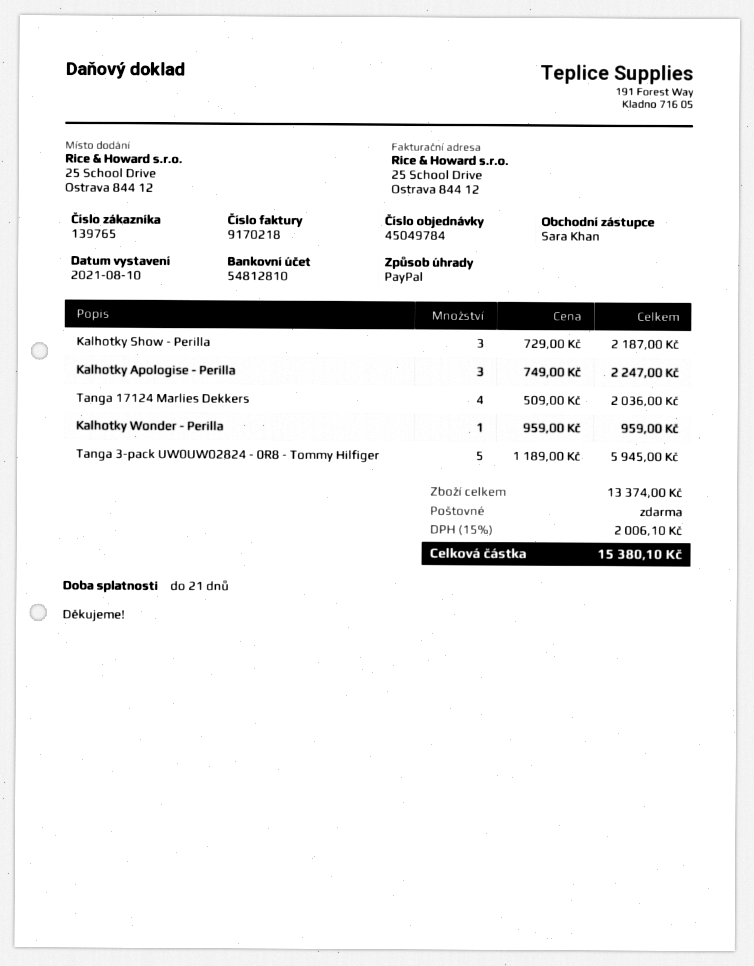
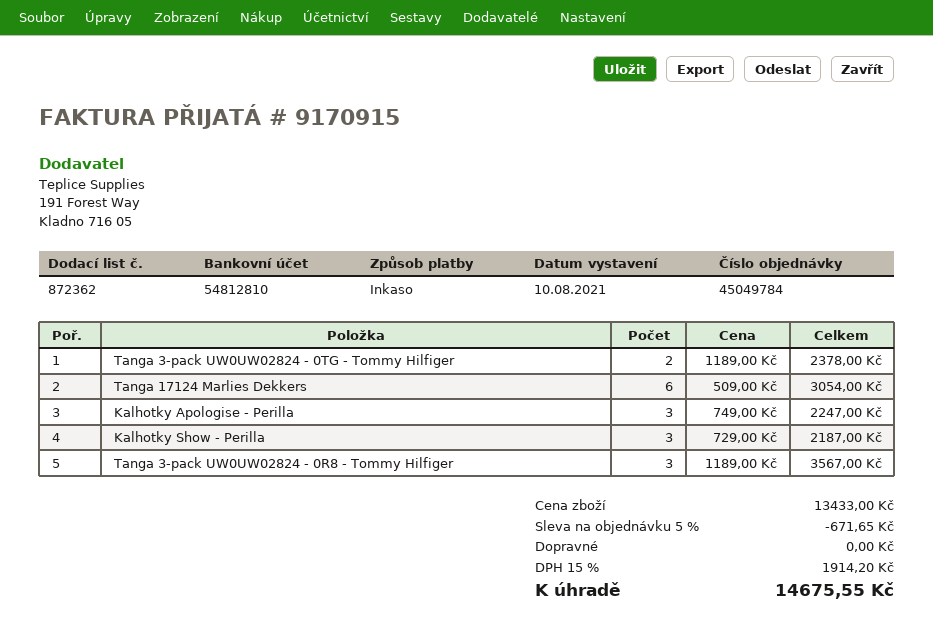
invoice number: 9170218 -> 9170915
payment method: PayPal -> direct debit
Tanga 17124 Marlies Dekkers: 4 x 509.00 = 2036.00 -> 6 x 509.00 = 3054.00
Kalhotky Wonder - Perilla: 1 x 959.00 = 959.00 -> none
Tanga 3-pack UW0UW02824 - 0R8 - Tommy Hilfiger: 5 x 1189.00 = 5945.00 -> 3 x 1189.00 = 3567.00
Tanga 3-pack UW0UW02824 - 0TG - Tommy Hilfiger: none -> 2 x 1189.00 = 2378.00
subtotal: 13374.00 -> 13433.00
discount: none -> 5% = 671.65
tax: 15% = 2006.10 -> 15% = 1914.20
total: 15380.10 -> 14675.55

